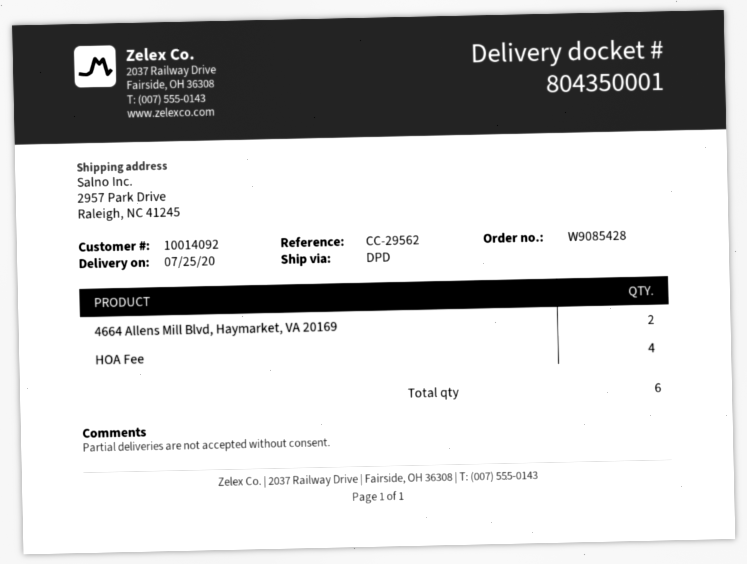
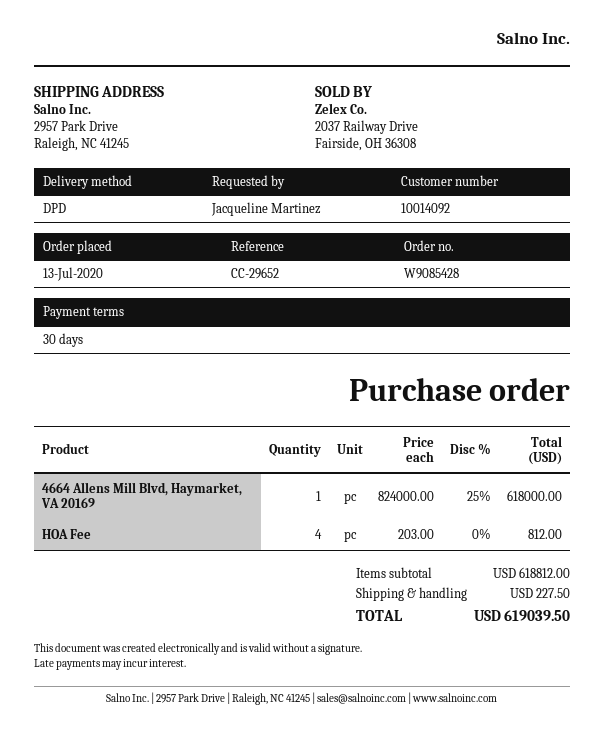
reference: CC-29562 -> CC-29652
4664 Allens Mill Blvd, Haymarket, VA 20169: 2 -> 1

